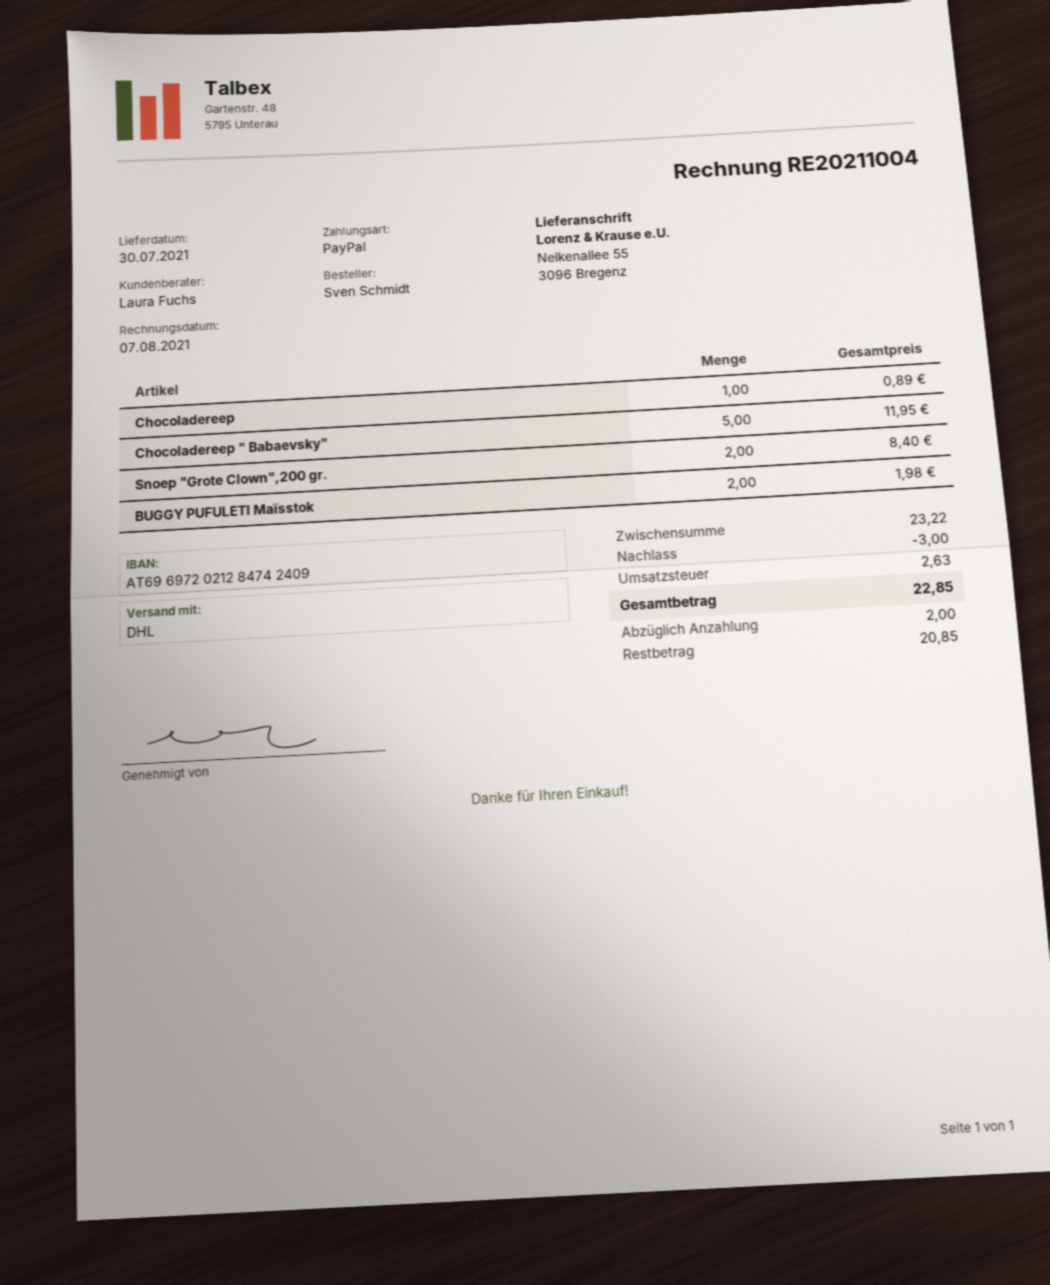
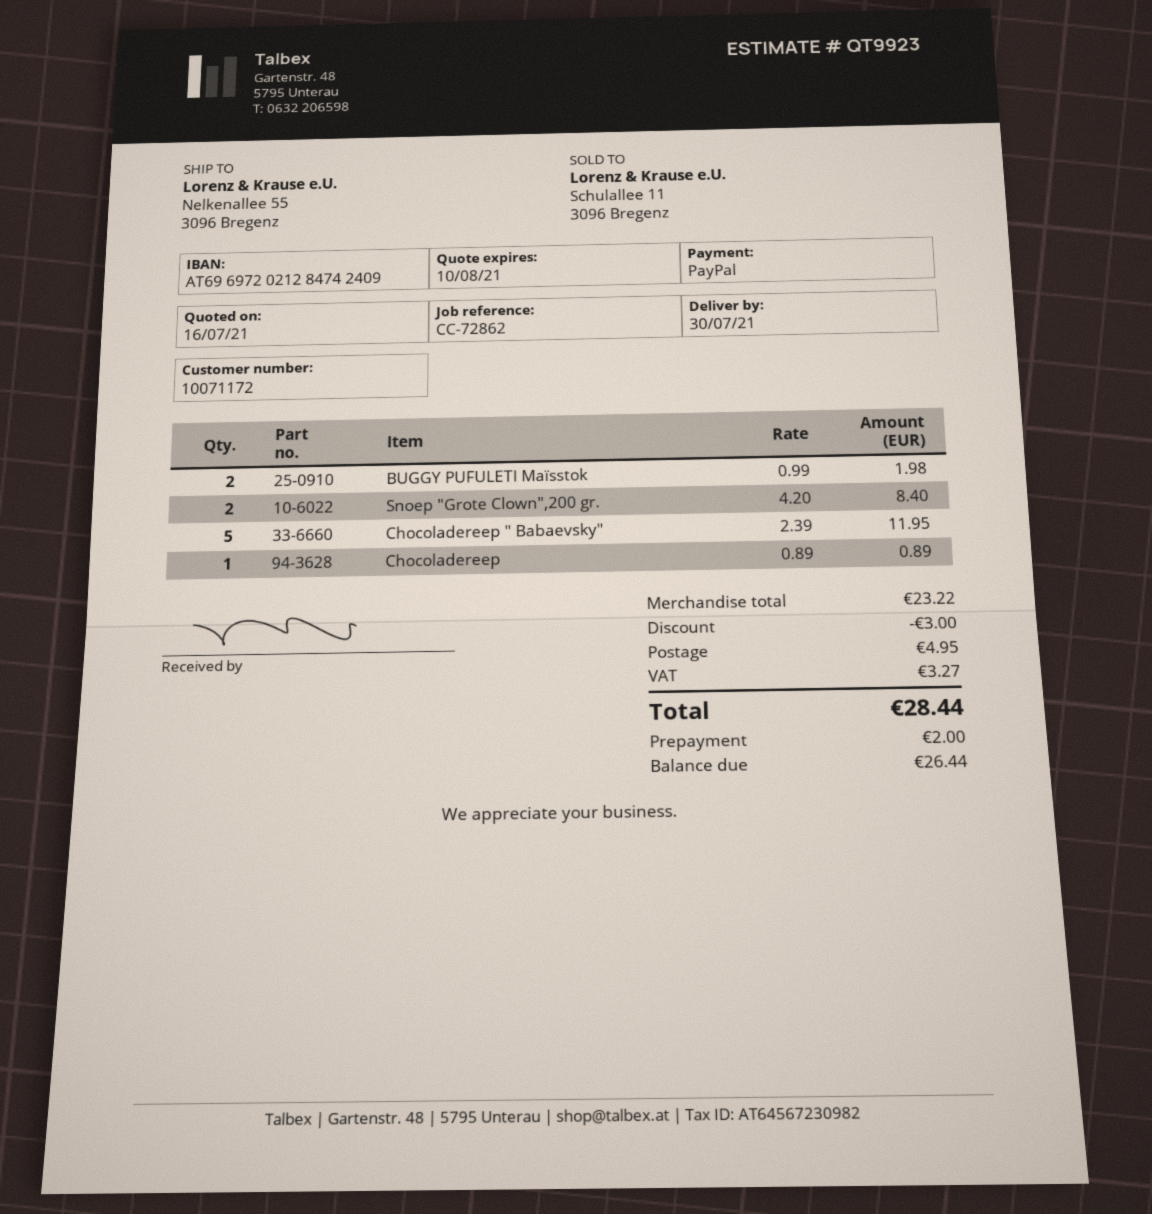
shipping: none -> 4.95
tax: 2.63 -> 3.27
total: 22.85 -> 28.44
balance: 20.85 -> 26.44

